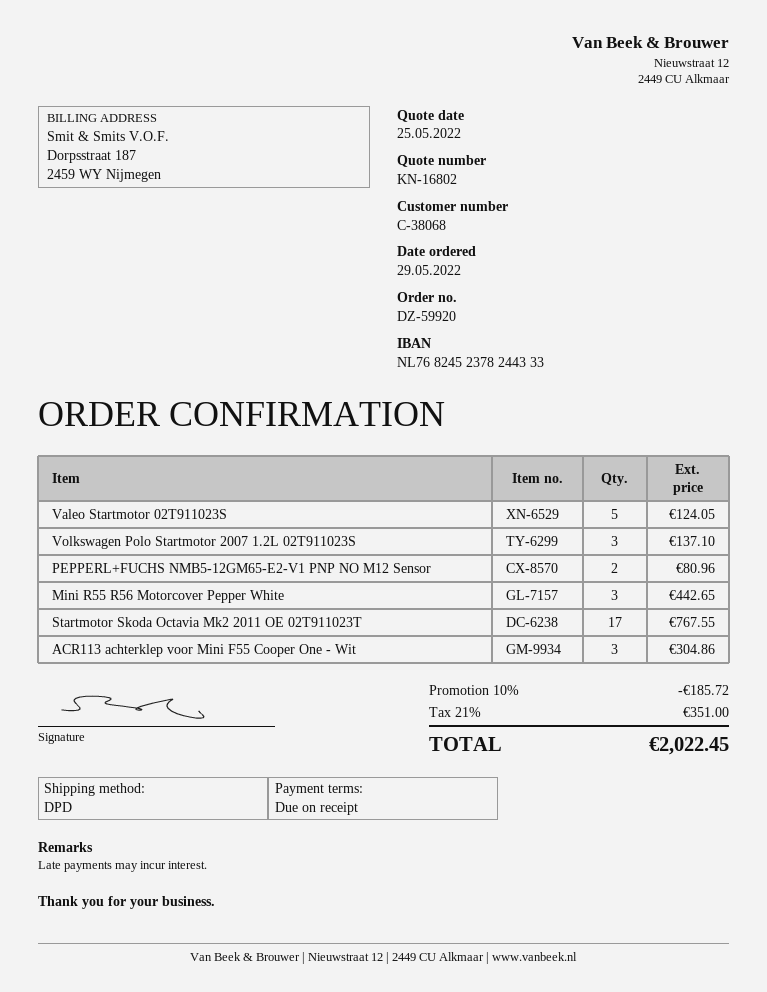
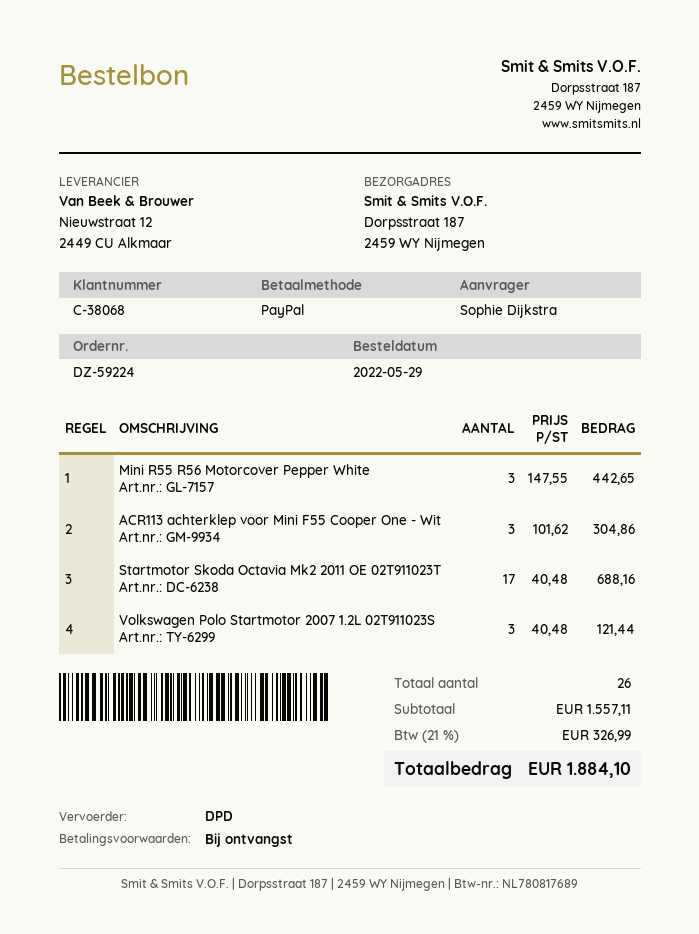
order number: DZ-59920 -> DZ-59224
Valeo Startmotor 02T911023S: 5 for 124.05 -> none
Volkswagen Polo Startmotor 2007 1.2L 02T911023S: 3 for 137.10 -> 3 for 121.44
PEPPERL+FUCHS NMB5-12GM65-E2-V1 PNP NO M12 Sensor: 2 for 80.96 -> none
Startmotor Skoda Octavia Mk2 2011 OE 02T911023T: 17 for 767.55 -> 17 for 688.16
discount: 10% = 185.72 -> none
tax: 21% = 351.00 -> 21% = 326.99
total: 2022.45 -> 1884.10

